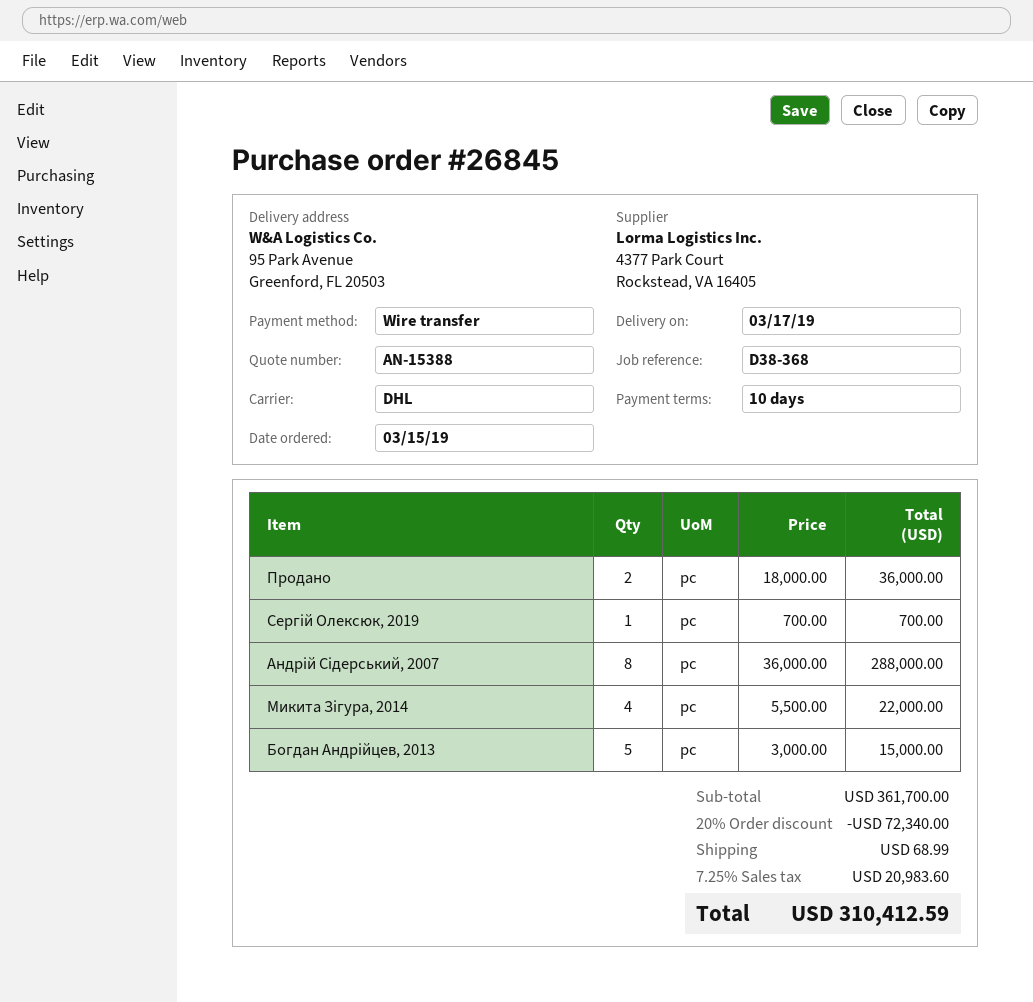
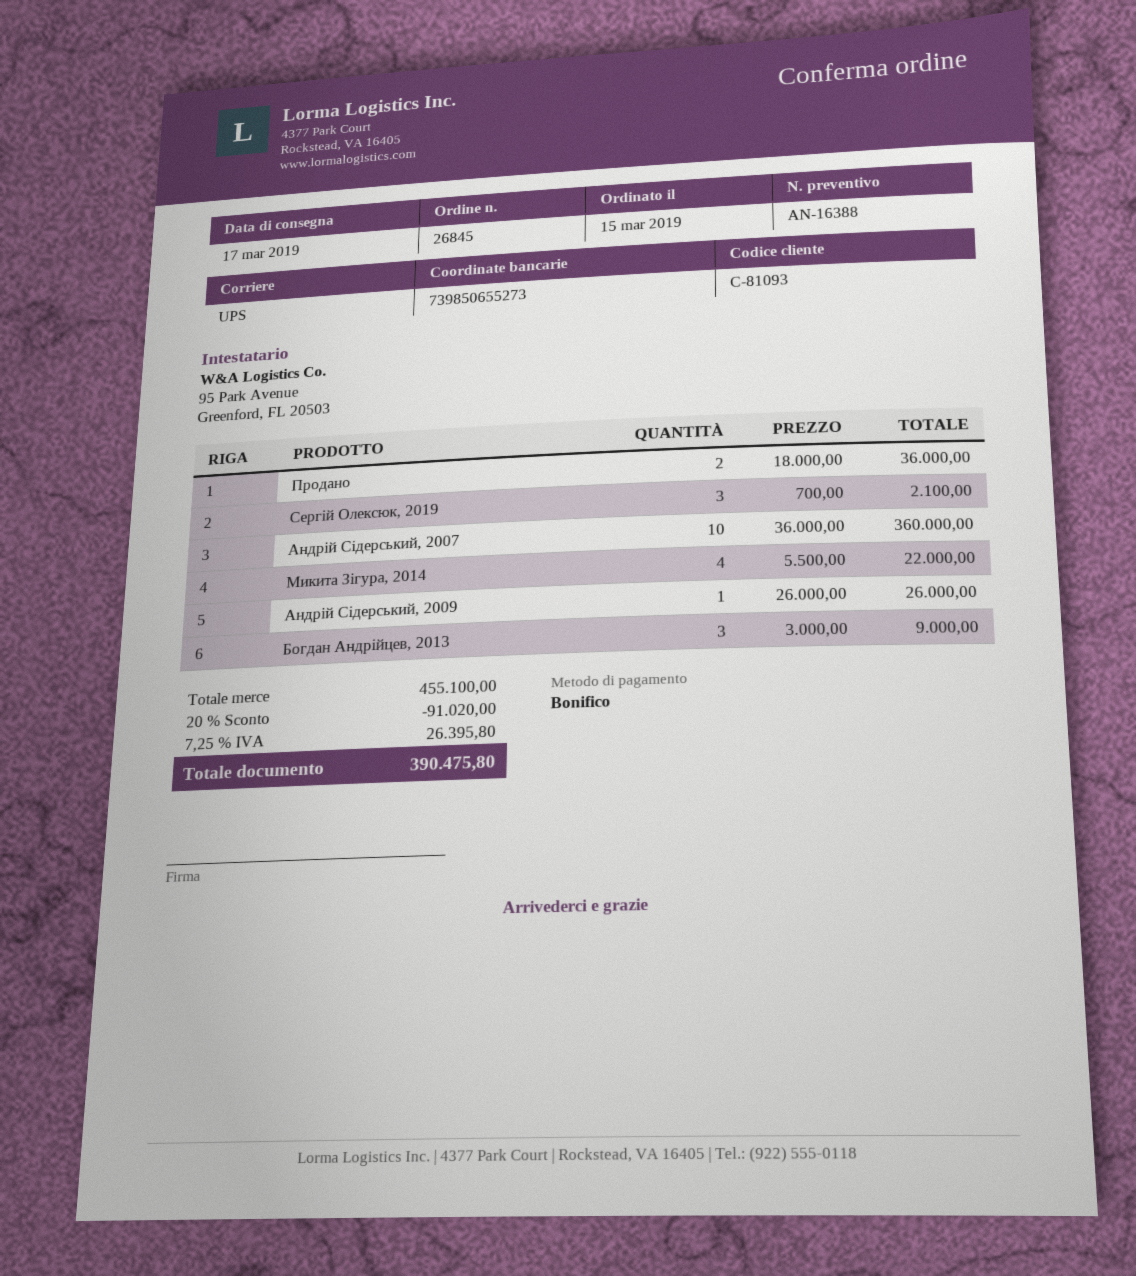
quote number: AN-15388 -> AN-16388
shipping method: DHL -> UPS
Сергій Олексюк, 2019: 1 x 700.00 = 700.00 -> 3 x 700.00 = 2100.00
Андрій Сідерський, 2007: 8 x 36000.00 = 288000.00 -> 10 x 36000.00 = 360000.00
Богдан Андрійцев, 2013: 5 x 3000.00 = 15000.00 -> 3 x 3000.00 = 9000.00
Андрій Сідерський, 2009: none -> 1 x 26000.00 = 26000.00
subtotal: 361700.00 -> 455100.00
discount: 20% = 72340.00 -> 20% = 91020.00
shipping: 68.99 -> none
tax: 7.25% = 20983.60 -> 7.25% = 26395.80
total: 310412.59 -> 390475.80

